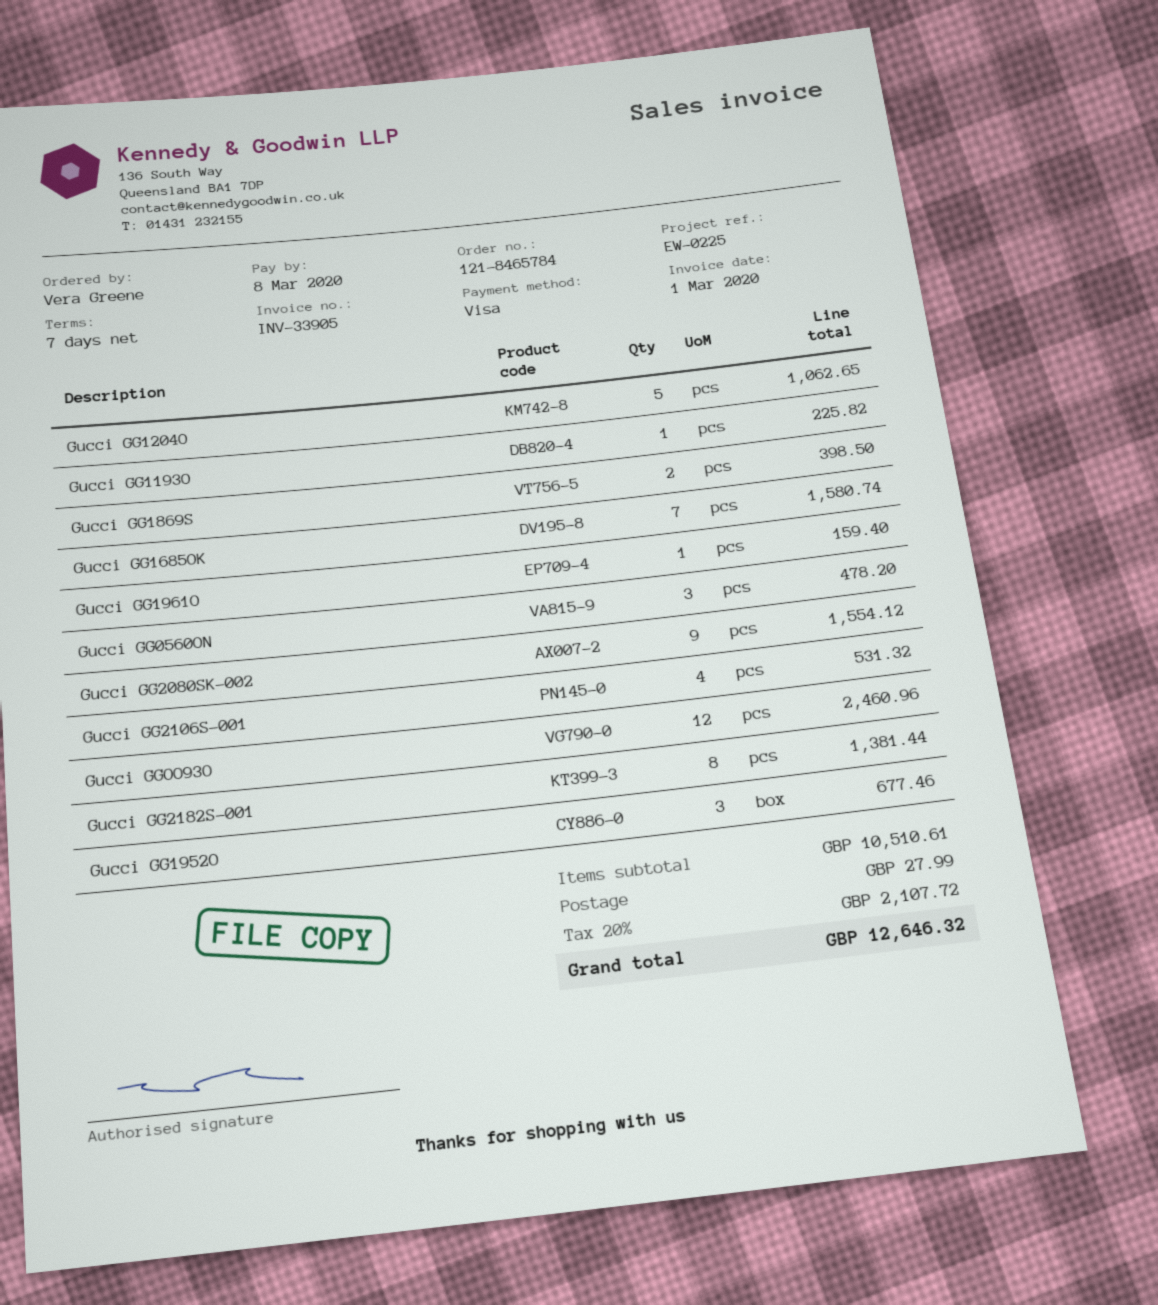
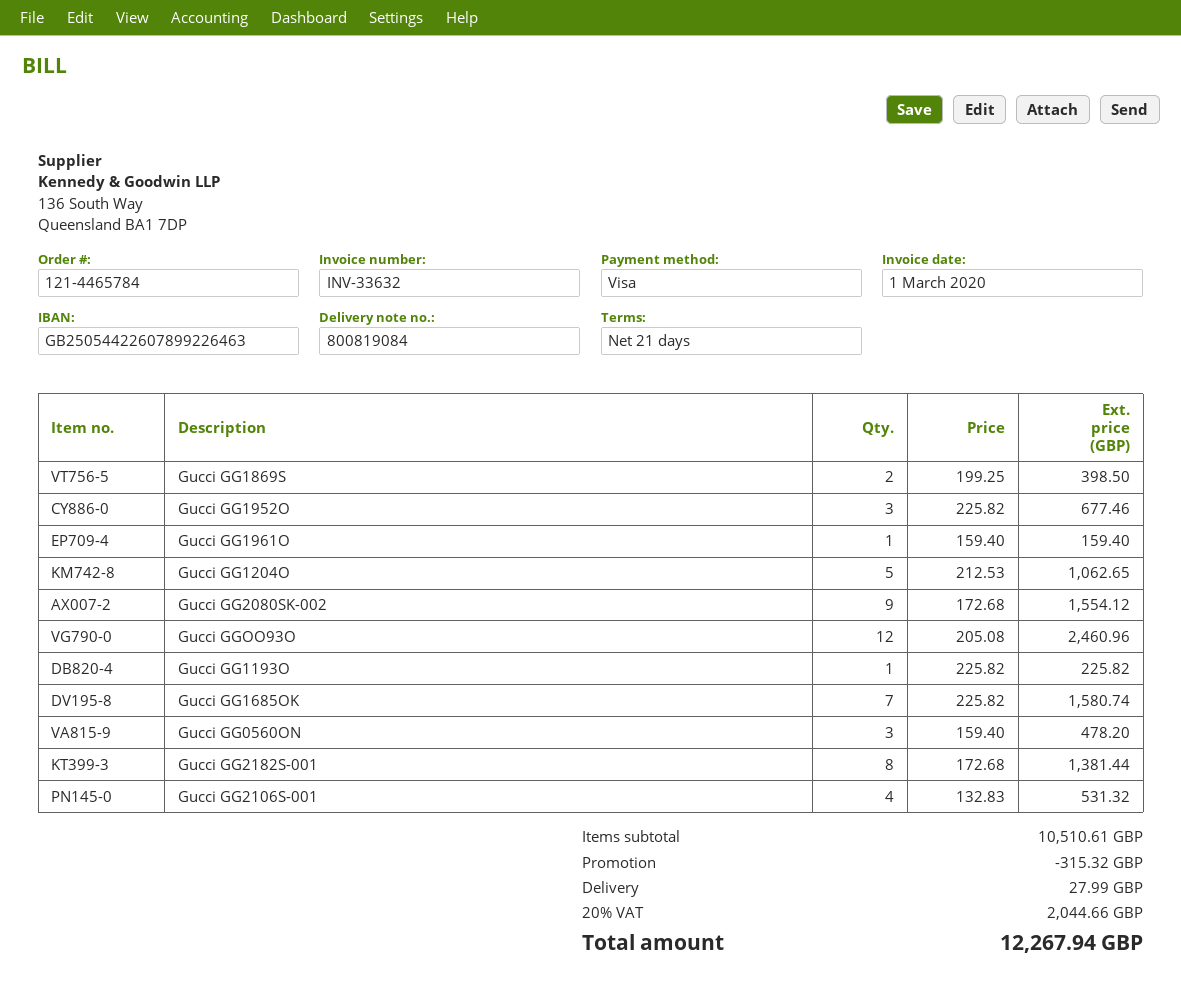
order number: 121-8465784 -> 121-4465784
invoice number: INV-33905 -> INV-33632
payment terms: 7 days -> 21 days
discount: none -> 315.32
tax: 20% = 2107.72 -> 20% = 2044.66
total: 12646.32 -> 12267.94

